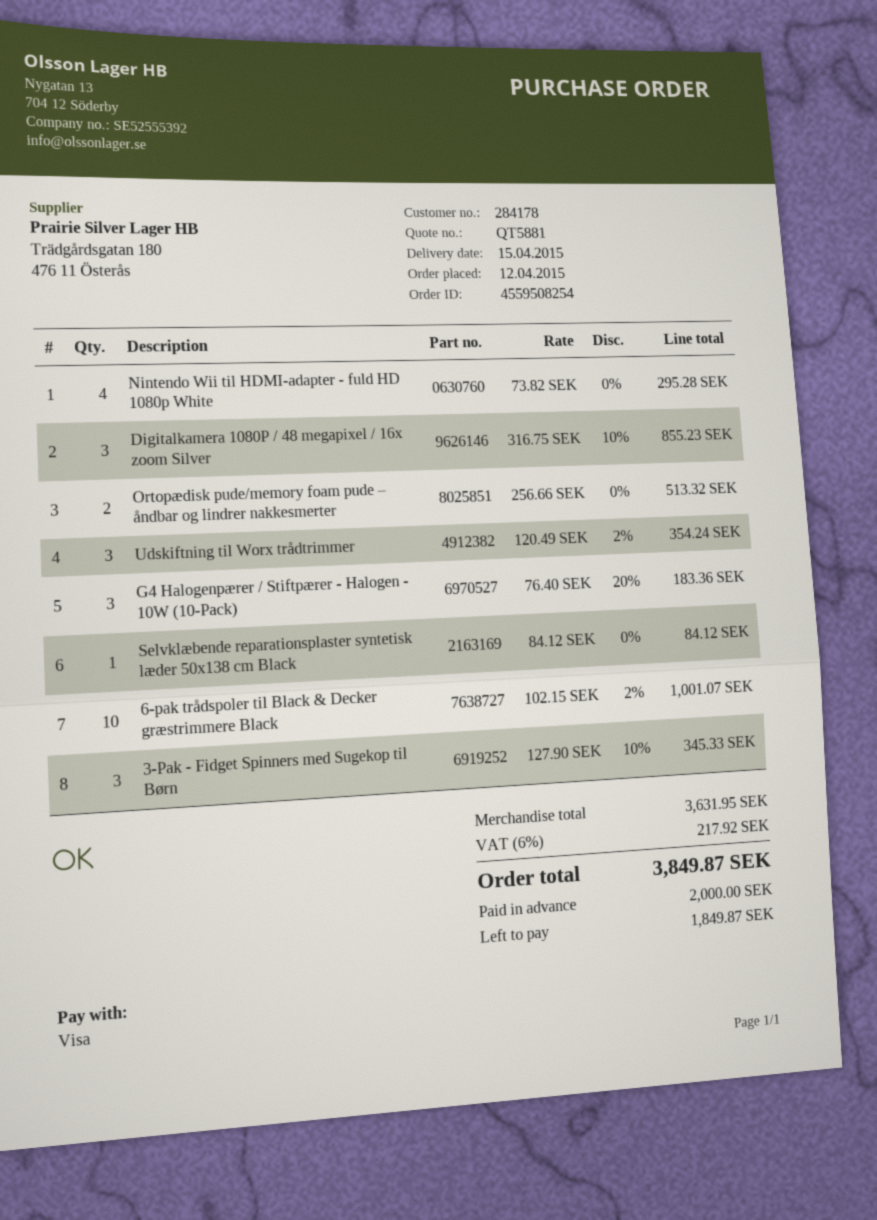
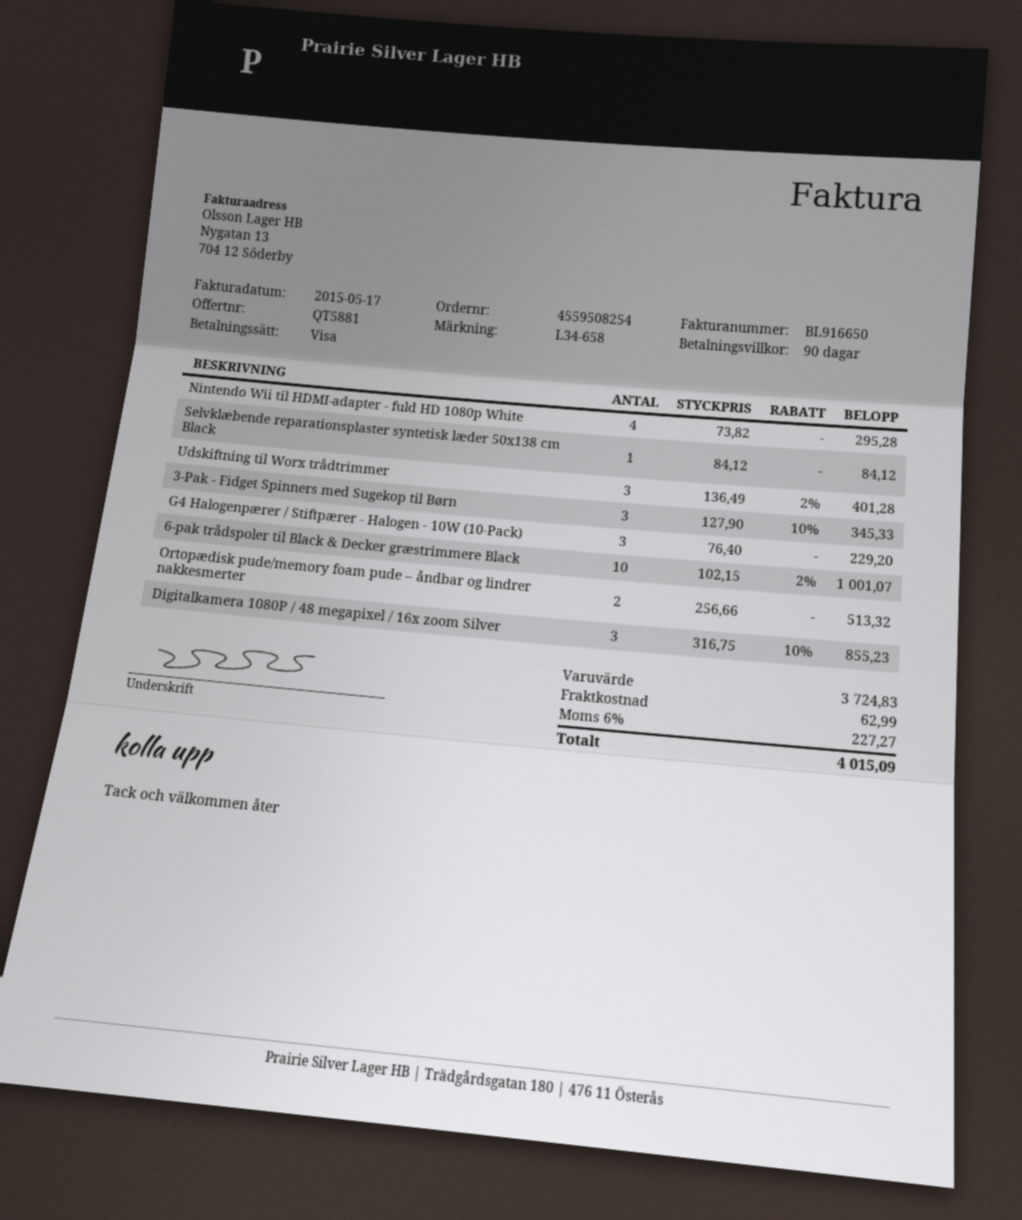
Udskiftning til Worx trådtrimmer: 3 x 120.49 - 2% = 354.24 -> 3 x 136.49 - 2% = 401.28
G4 Halogenpærer / Stiftpærer - Halogen - 10W (10-Pack): 3 x 76.40 - 20% = 183.36 -> 3 x 76.40 = 229.20
subtotal: 3631.95 -> 3724.83
shipping: none -> 62.99
tax: 6% = 217.92 -> 6% = 227.27
total: 3849.87 -> 4015.09

